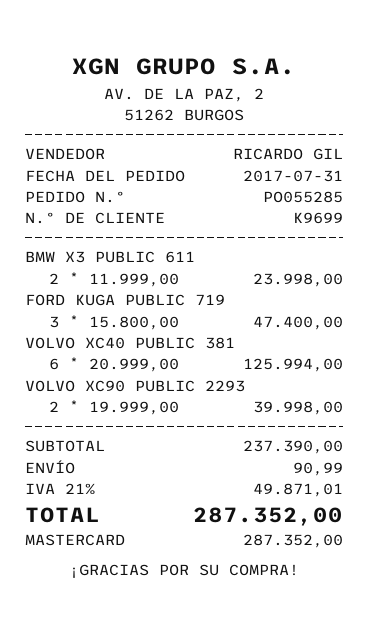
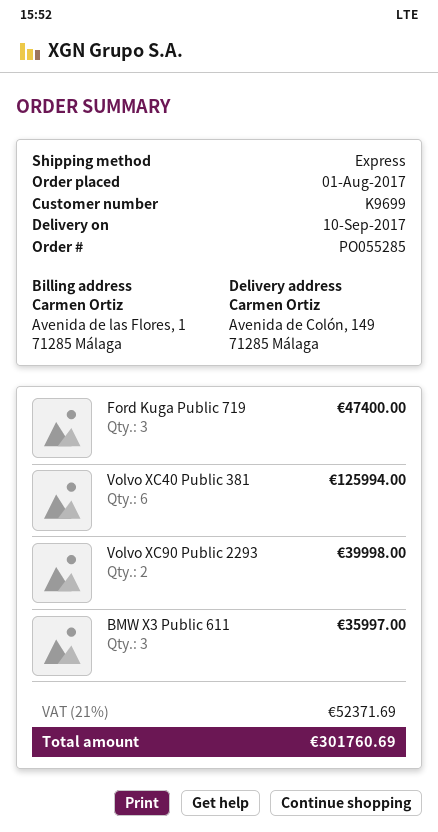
order date: 2017-07-31 -> 2017-08-01
BMW X3 PUBLIC 611: 2 for 23998.00 -> 3 for 35997.00
shipping: 90.99 -> none
tax: 21% = 49871.01 -> 21% = 52371.69
total: 287352.00 -> 301760.69

